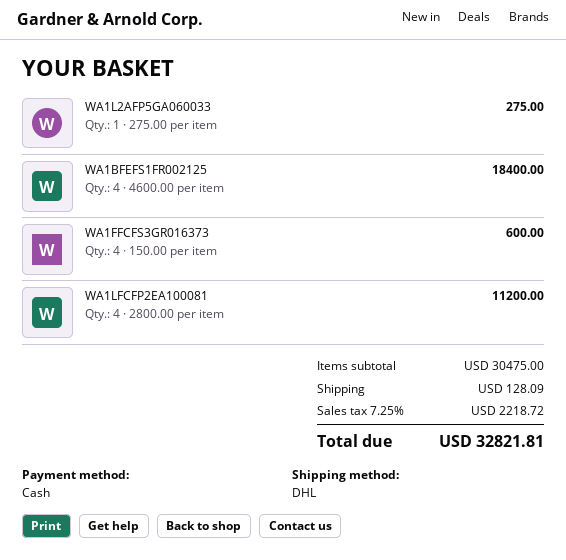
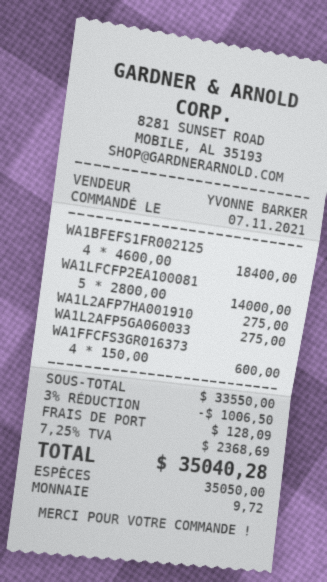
WA1LFCFP2EA100081: 4 x 2800.00 = 11200.00 -> 5 x 2800.00 = 14000.00
WA1L2AFP7HA001910: none -> 1 x 275.00 = 275.00
subtotal: 30475.00 -> 33550.00
discount: none -> 3% = 1006.50
tax: 7.25% = 2218.72 -> 7.25% = 2368.69
total: 32821.81 -> 35040.28

